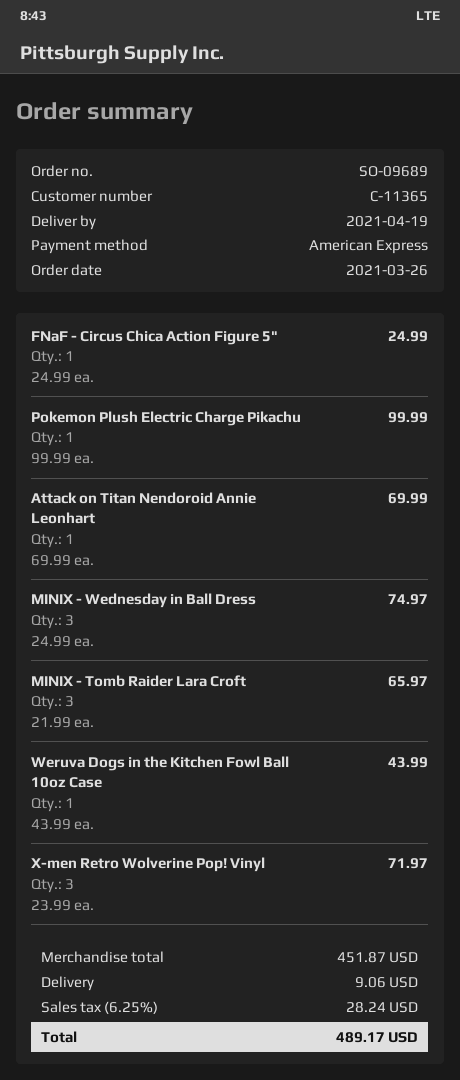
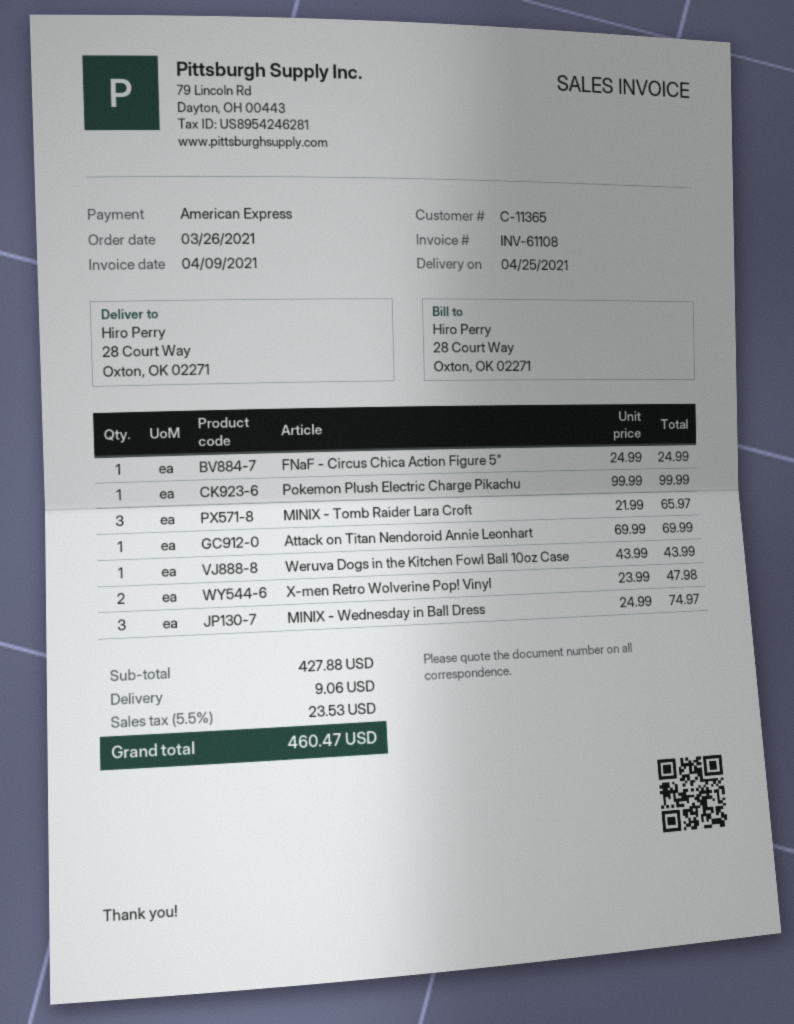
delivery date: 2021-04-19 -> 2021-04-25
X-men Retro Wolverine Pop! Vinyl: 3 x 23.99 = 71.97 -> 2 x 23.99 = 47.98
subtotal: 451.87 -> 427.88
tax: 6.25% = 28.24 -> 5.5% = 23.53
total: 489.17 -> 460.47

